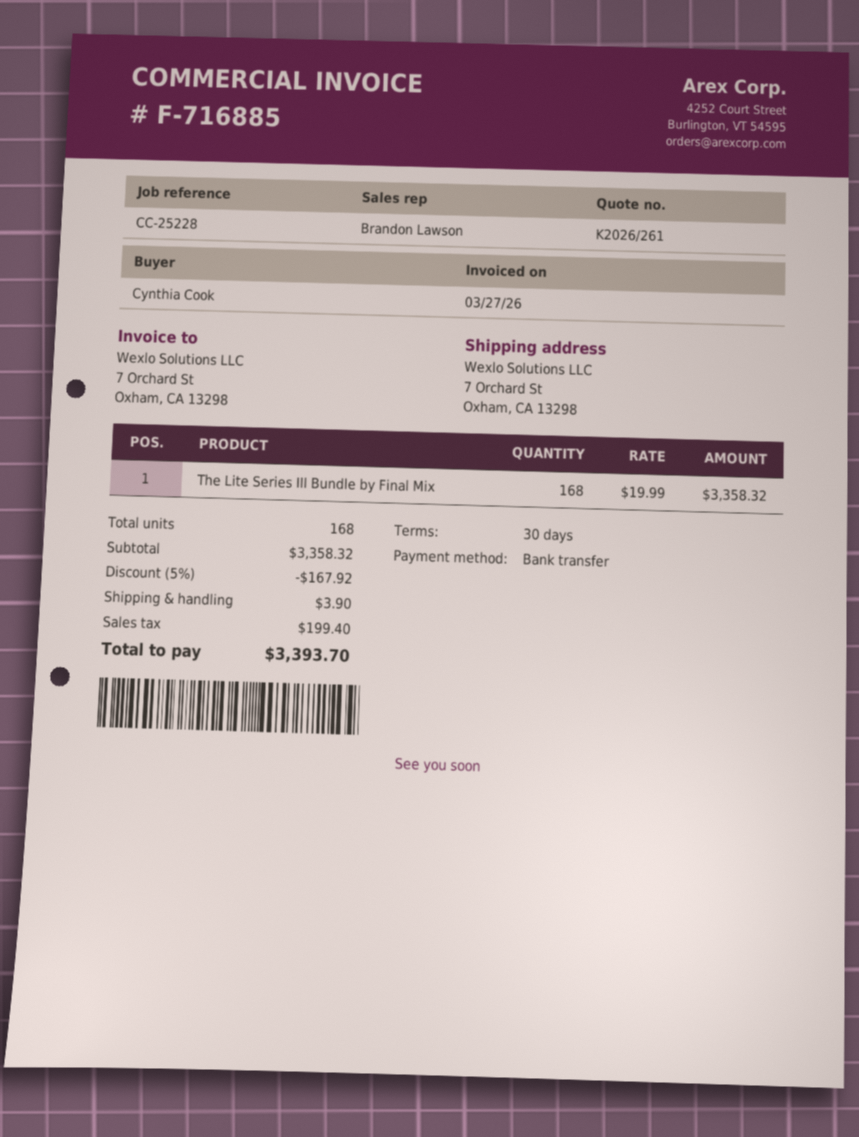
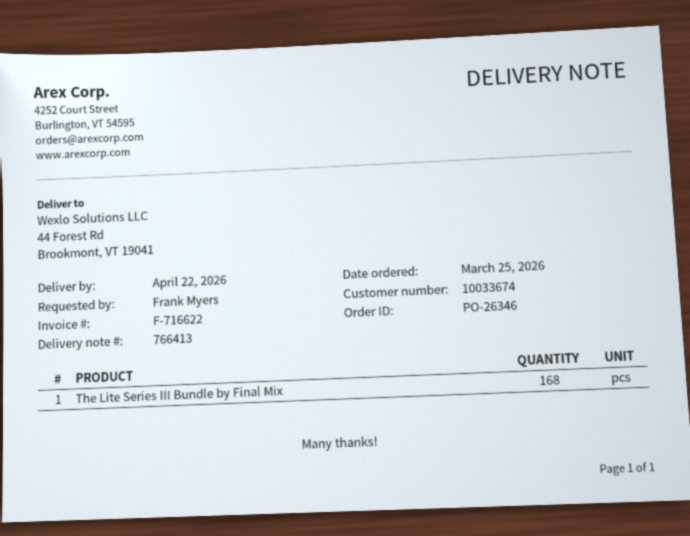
invoice number: F-716885 -> F-716622
ordered by: Cynthia Cook -> Frank Myers
ship to: 7 Orchard St, Oxham, CA 13298 -> 44 Forest Rd, Brookmont, VT 19041

